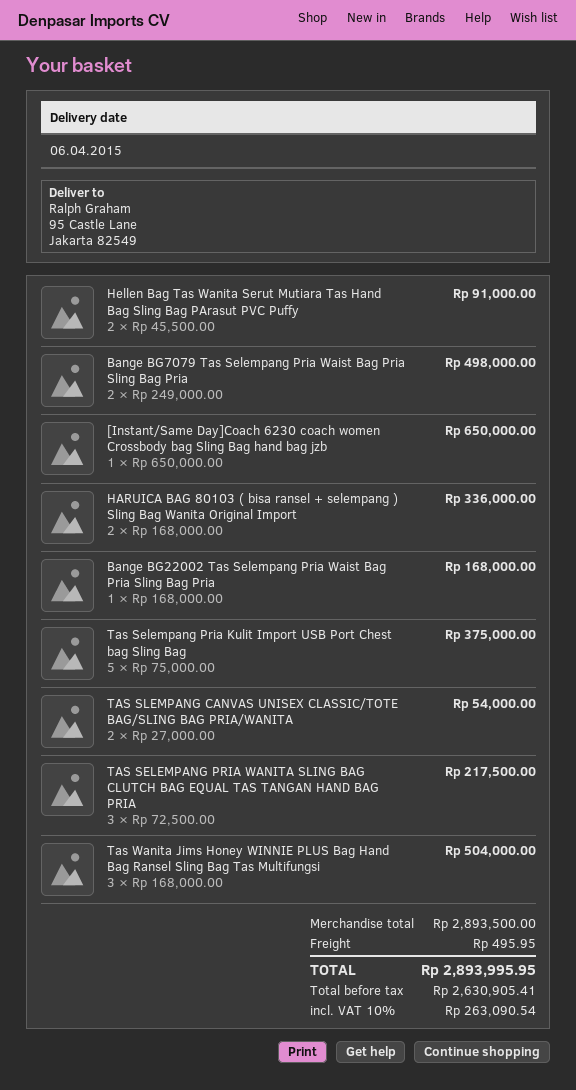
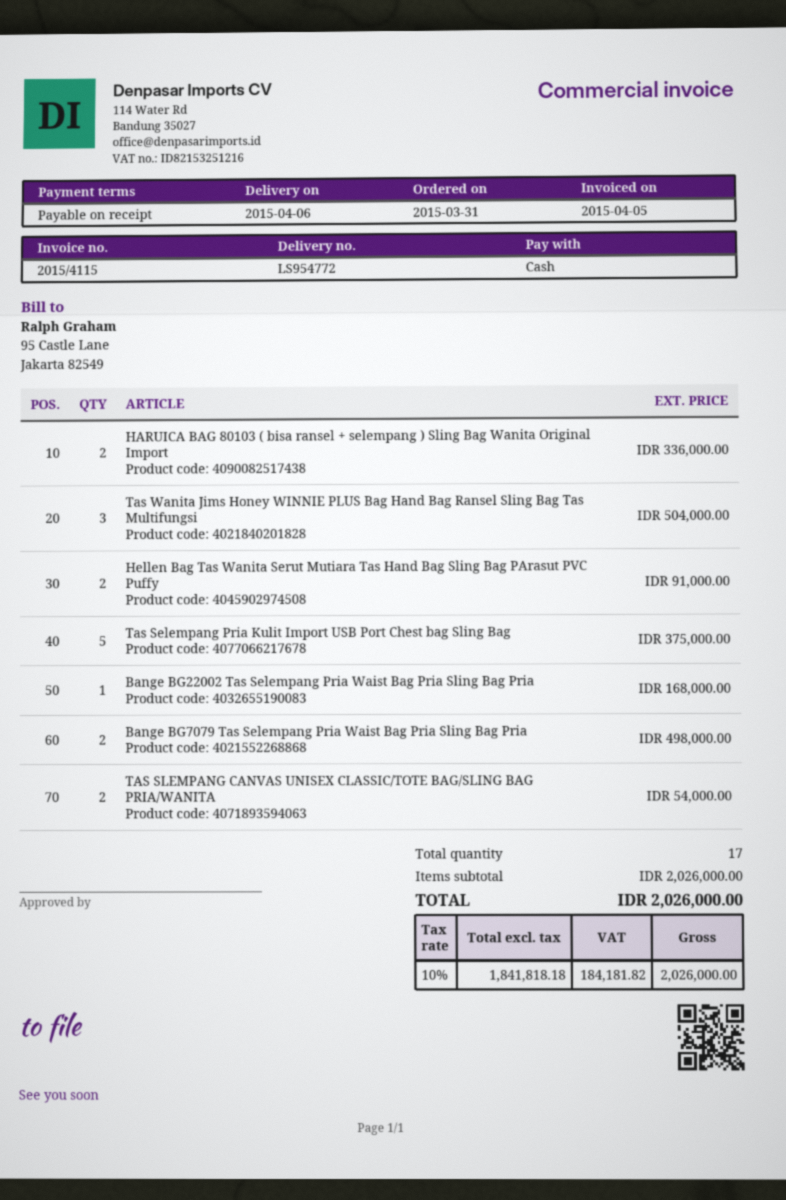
[Instant/Same Day]Coach 6230 coach women Crossbody bag Sling Bag hand bag jzb: 1 for 650000.00 -> none
TAS SELEMPANG PRIA WANITA SLING BAG CLUTCH BAG EQUAL TAS TANGAN HAND BAG PRIA: 3 for 217500.00 -> none
subtotal: 2893500.00 -> 2026000.00
shipping: 495.95 -> none
net: 2630905.41 -> 1841818.18
tax: 10% = 263090.54 -> 10% = 184181.82
total: 2893995.95 -> 2026000.00

